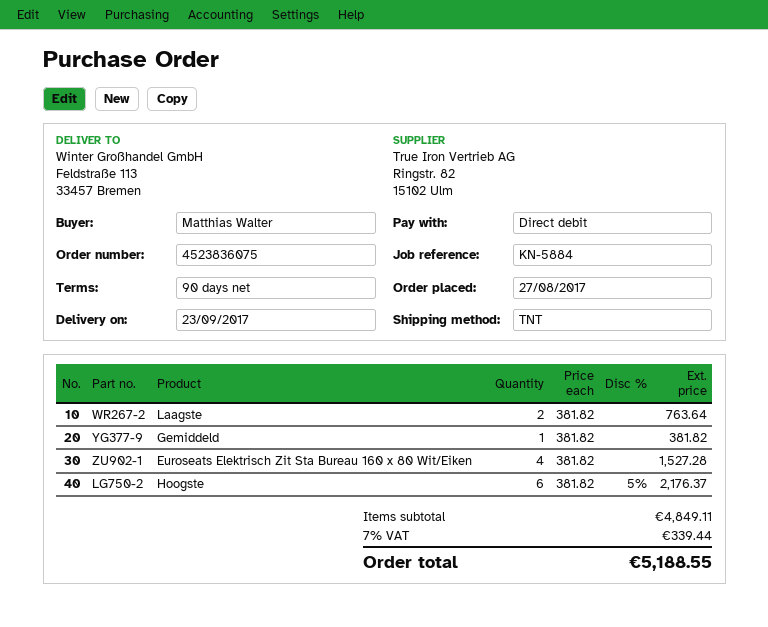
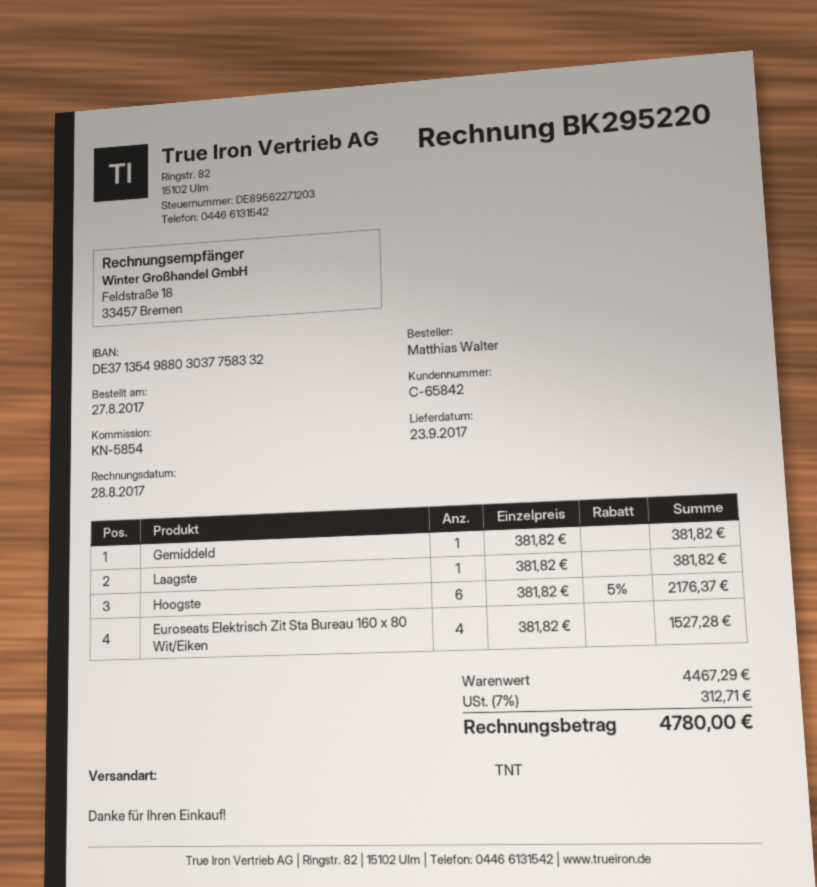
reference: KN-5884 -> KN-5854
Laagste: 2 x 381.82 = 763.64 -> 1 x 381.82 = 381.82
subtotal: 4849.11 -> 4467.29
tax: 7% = 339.44 -> 7% = 312.71
total: 5188.55 -> 4780.00

